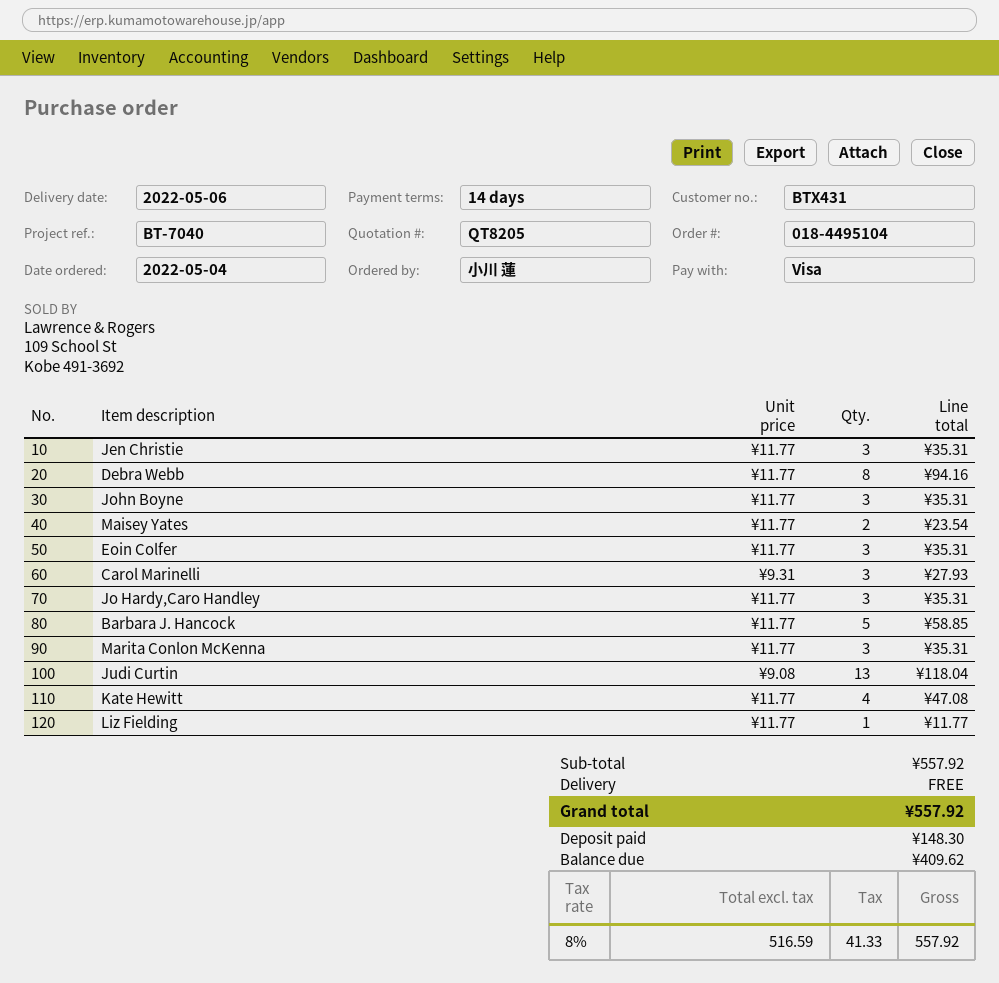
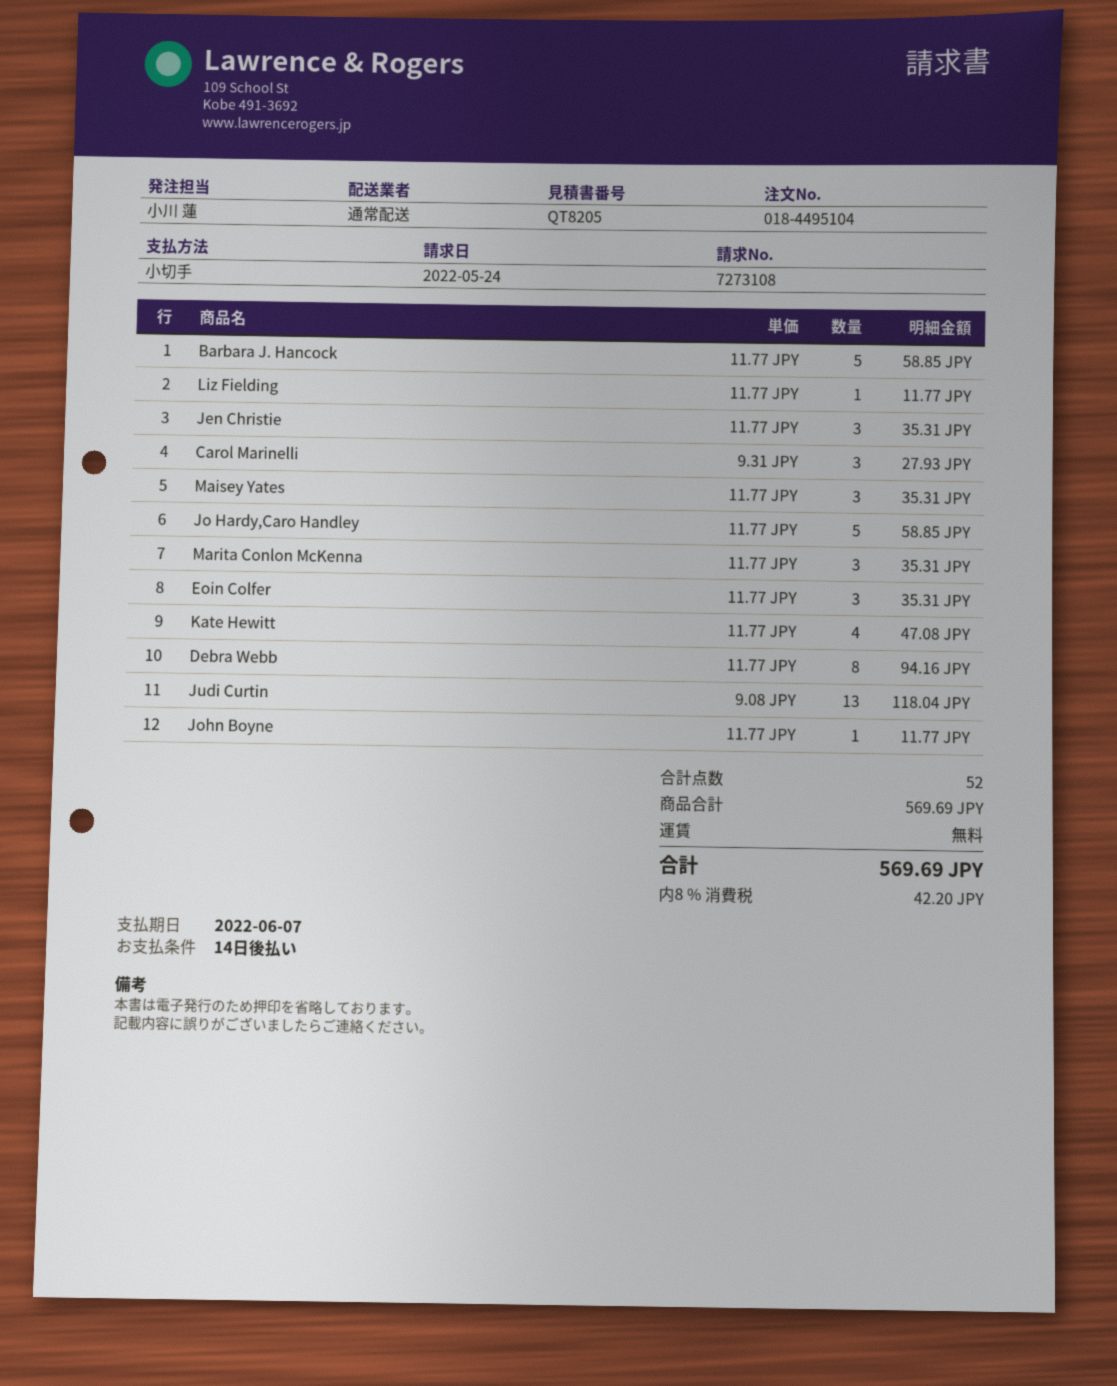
payment method: Visa -> cheque
John Boyne: 3 x 11.77 = 35.31 -> 1 x 11.77 = 11.77
Maisey Yates: 2 x 11.77 = 23.54 -> 3 x 11.77 = 35.31
Jo Hardy,Caro Handley: 3 x 11.77 = 35.31 -> 5 x 11.77 = 58.85
subtotal: 557.92 -> 569.69
tax: 8% = 41.33 -> 8% = 42.20
total: 557.92 -> 569.69

